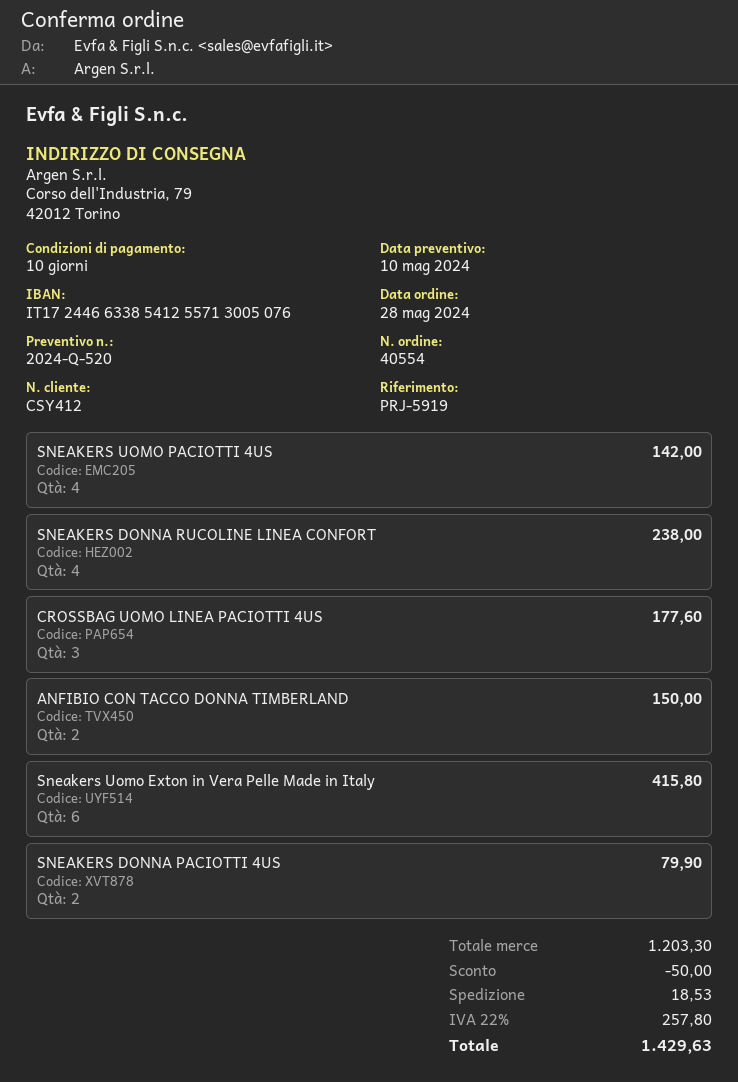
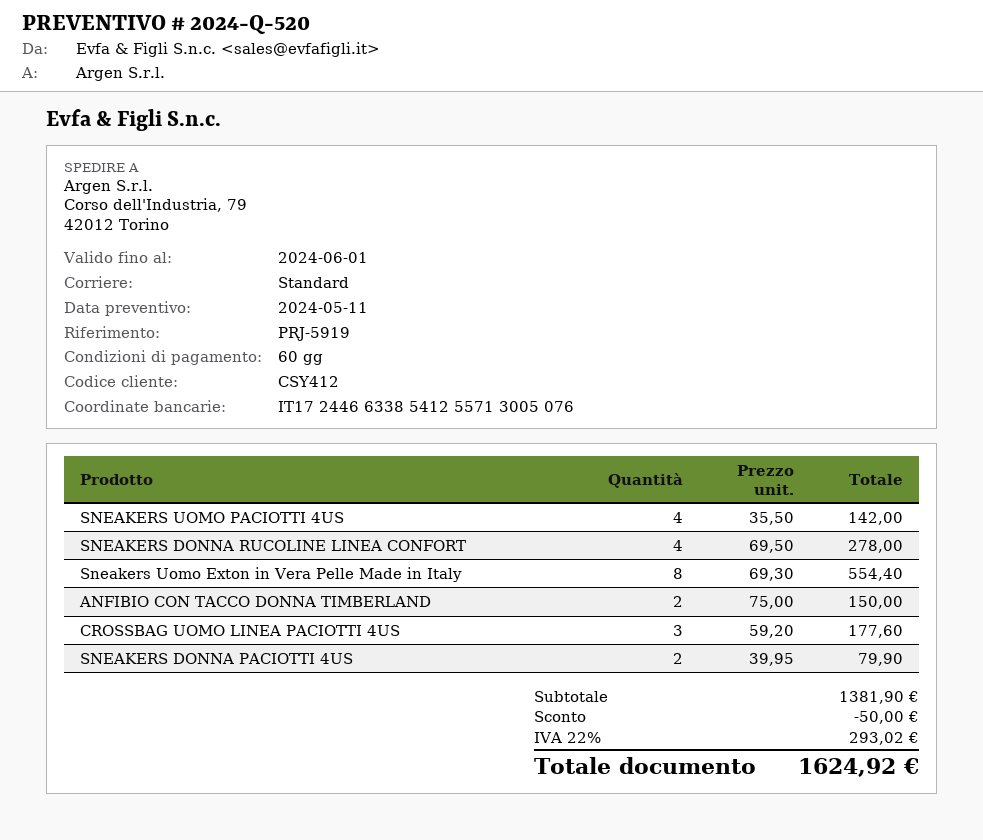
quote date: 2024-05-10 -> 2024-05-11
payment terms: 10 days -> 60 days
SNEAKERS DONNA RUCOLINE LINEA CONFORT: 4 for 238.00 -> 4 for 278.00
Sneakers Uomo Exton in Vera Pelle Made in Italy: 6 for 415.80 -> 8 for 554.40
subtotal: 1203.30 -> 1381.90
shipping: 18.53 -> none
tax: 22% = 257.80 -> 22% = 293.02
total: 1429.63 -> 1624.92

